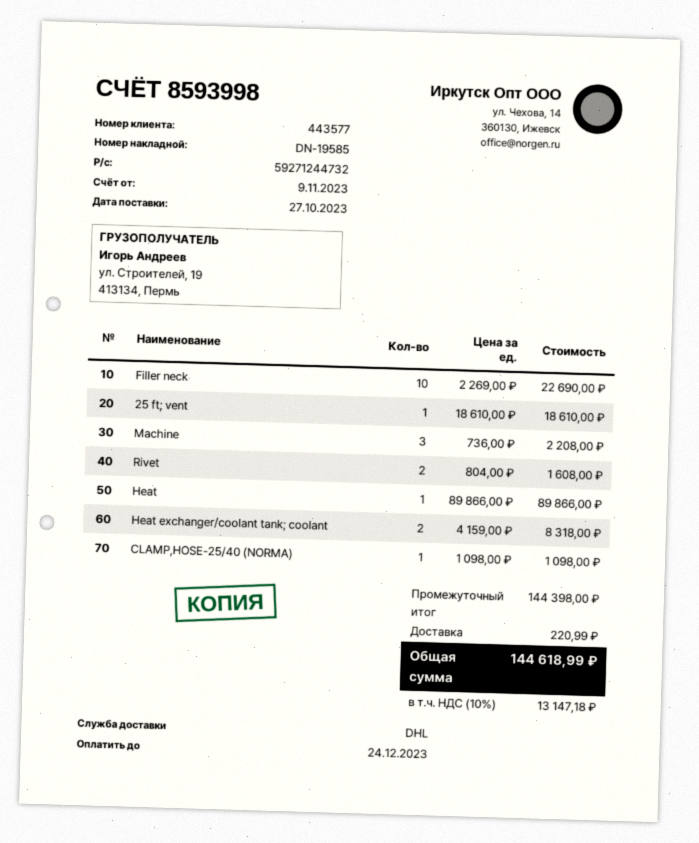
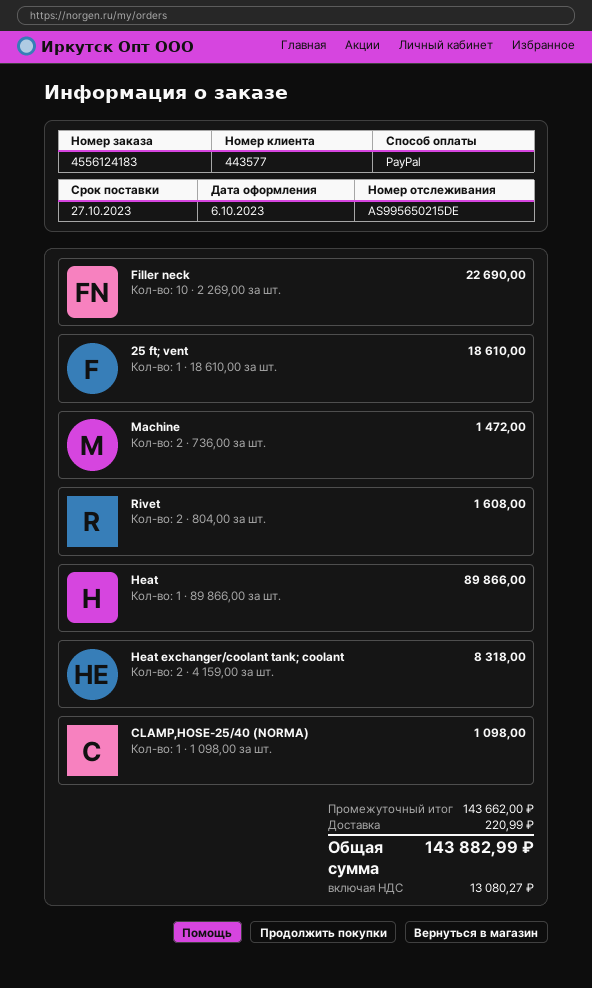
Machine: 3 x 736.00 = 2208.00 -> 2 x 736.00 = 1472.00
subtotal: 144398.00 -> 143662.00
tax: 13147.18 -> 13080.27
total: 144618.99 -> 143882.99

